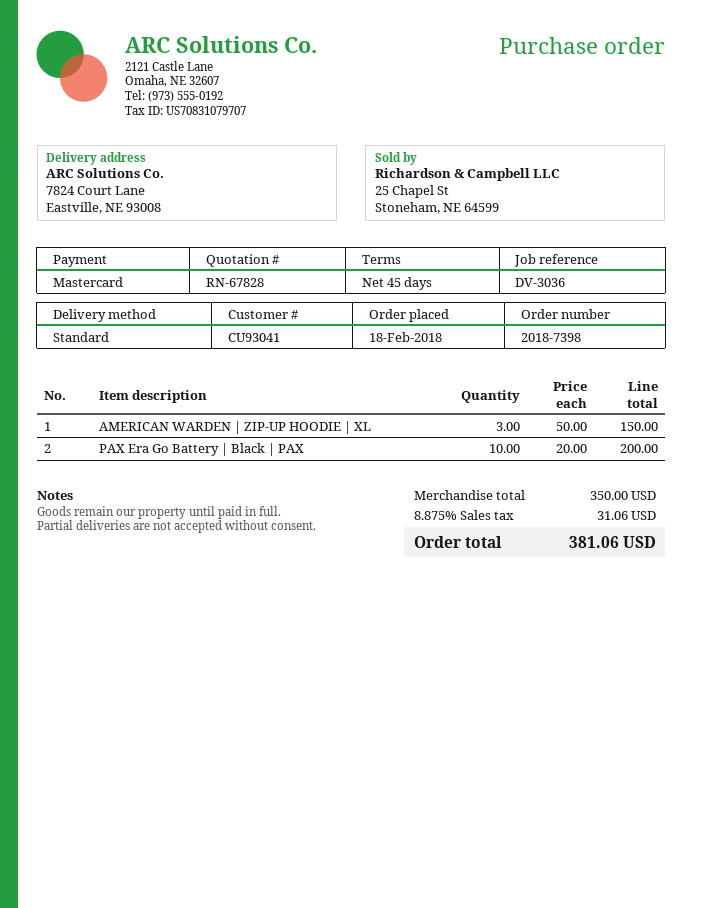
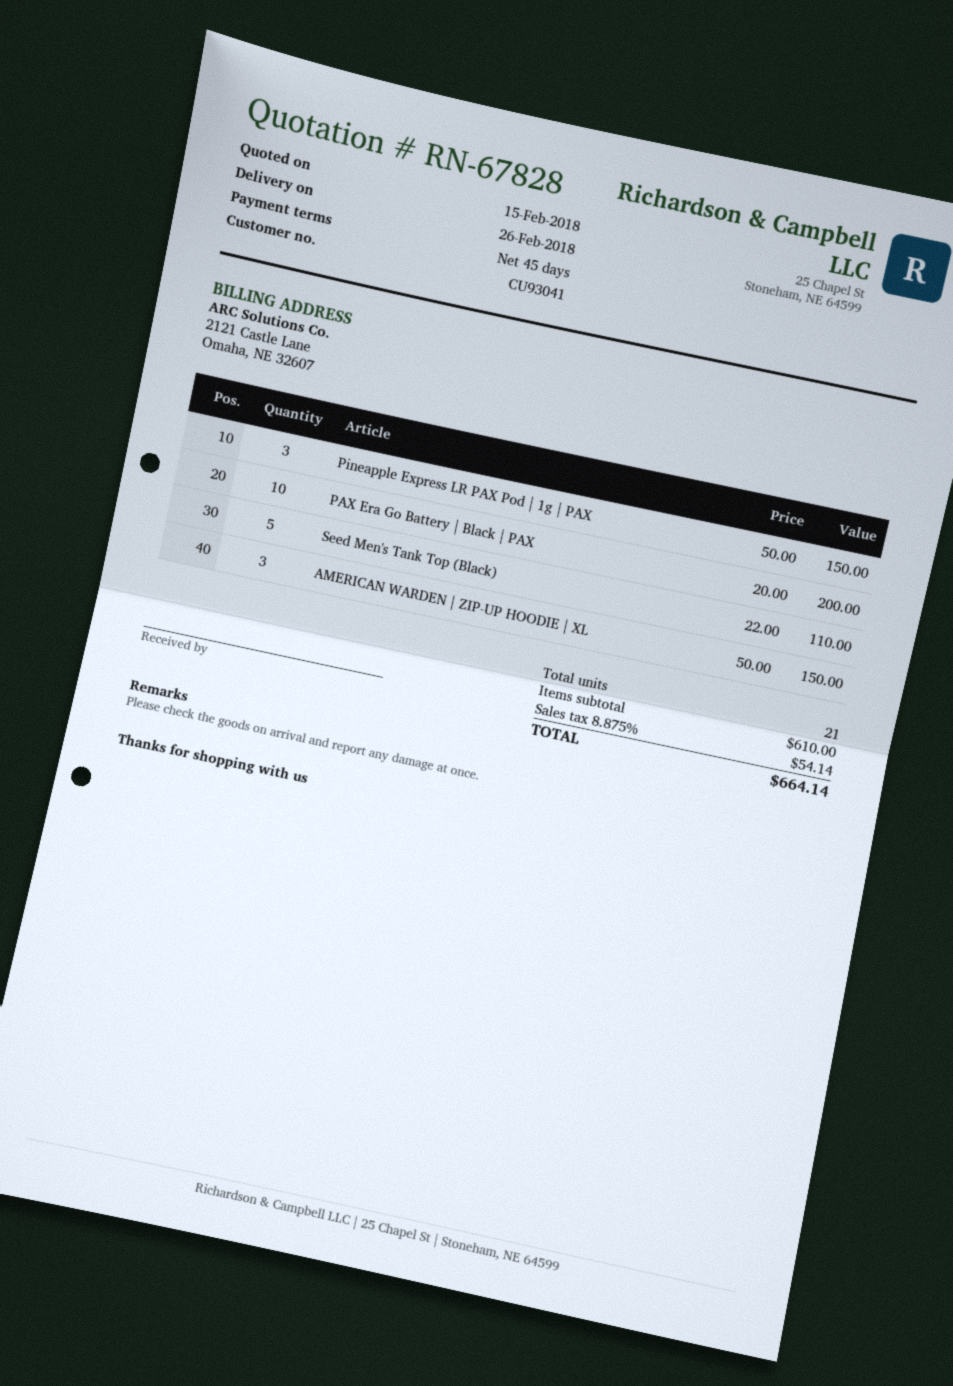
Pineapple Express LR PAX Pod | 1g | PAX: none -> 3 x 50.00 = 150.00
Seed Men's Tank Top (Black): none -> 5 x 22.00 = 110.00
subtotal: 350.00 -> 610.00
tax: 8.875% = 31.06 -> 8.875% = 54.14
total: 381.06 -> 664.14

